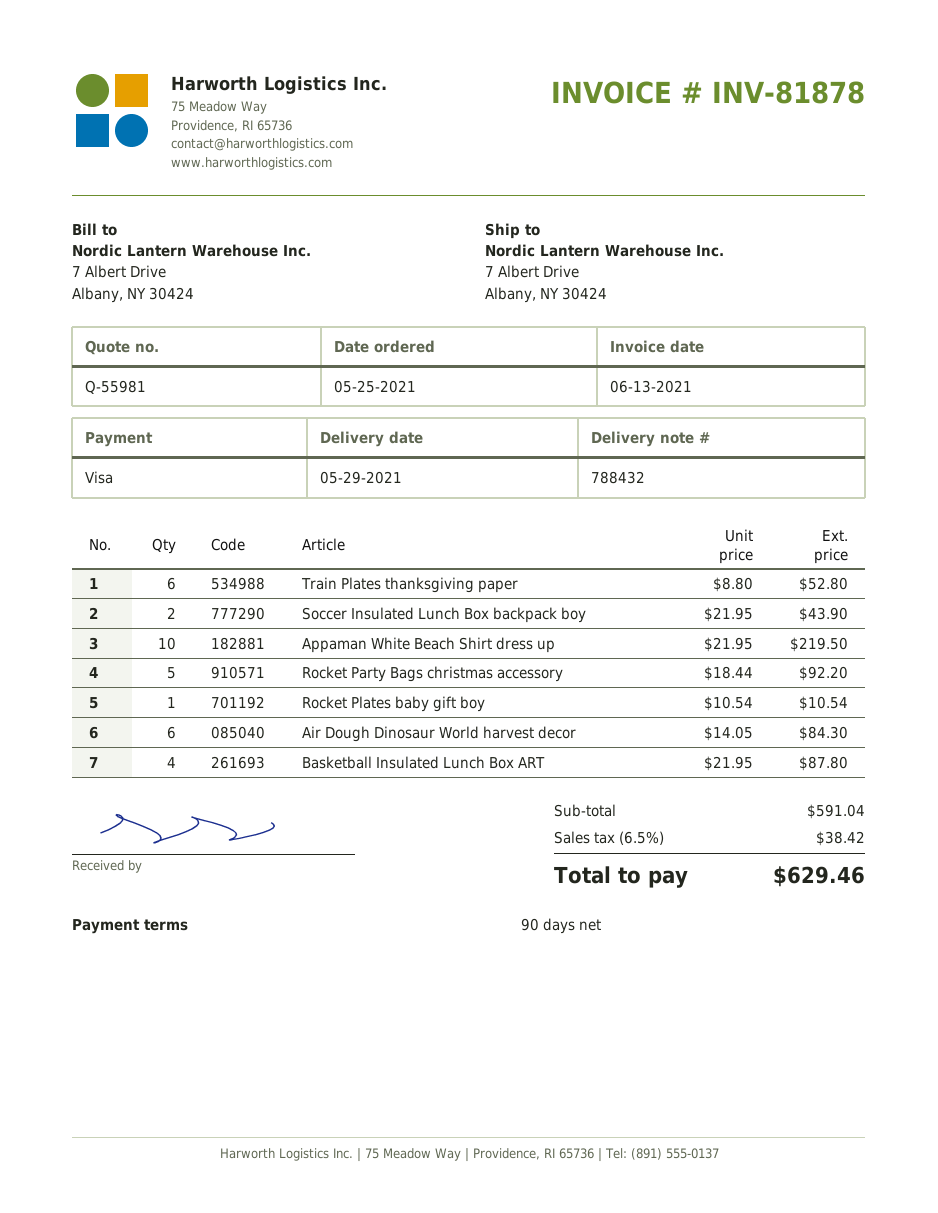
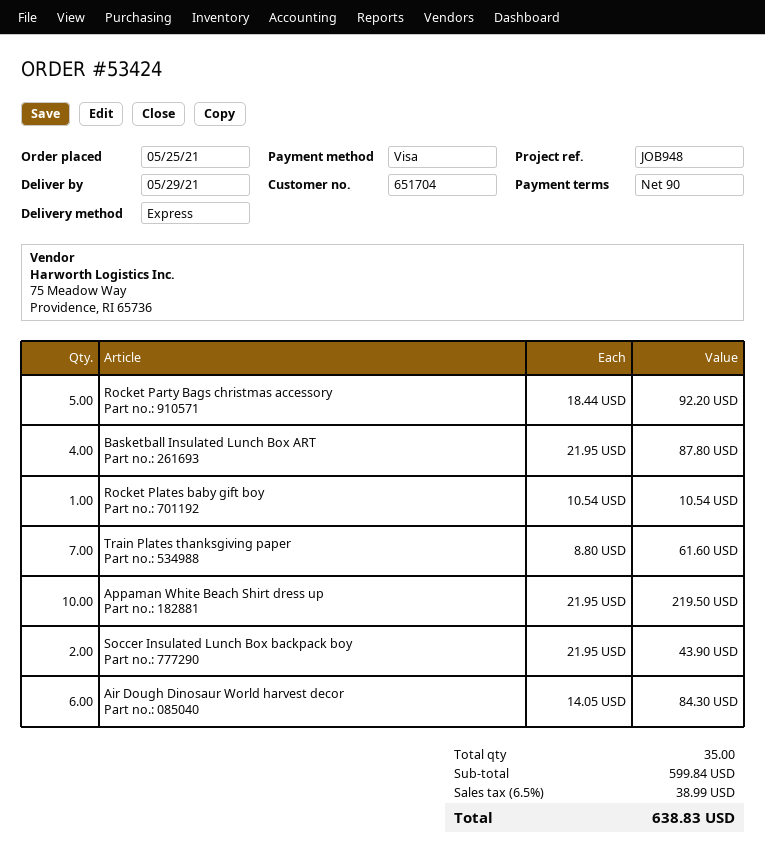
Train Plates thanksgiving paper: 6 x 8.80 = 52.80 -> 7 x 8.80 = 61.60
subtotal: 591.04 -> 599.84
tax: 6.5% = 38.42 -> 6.5% = 38.99
total: 629.46 -> 638.83

